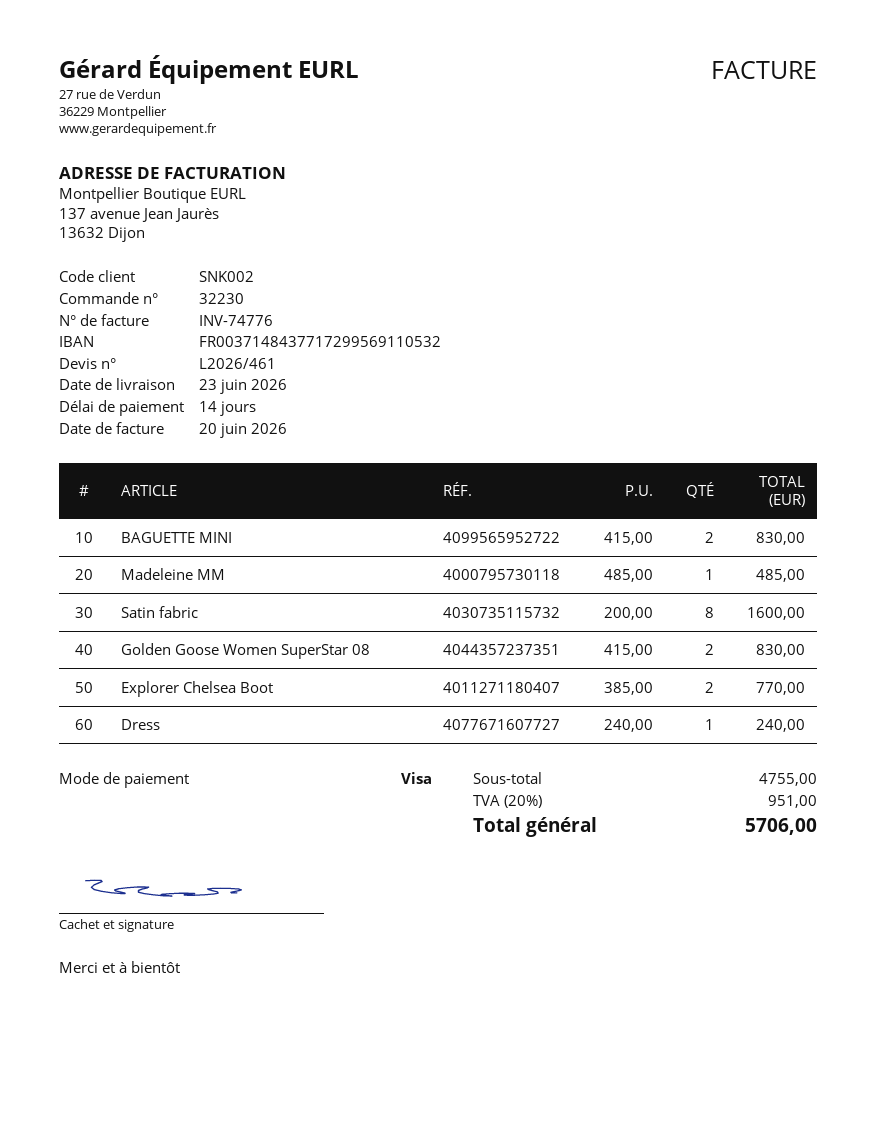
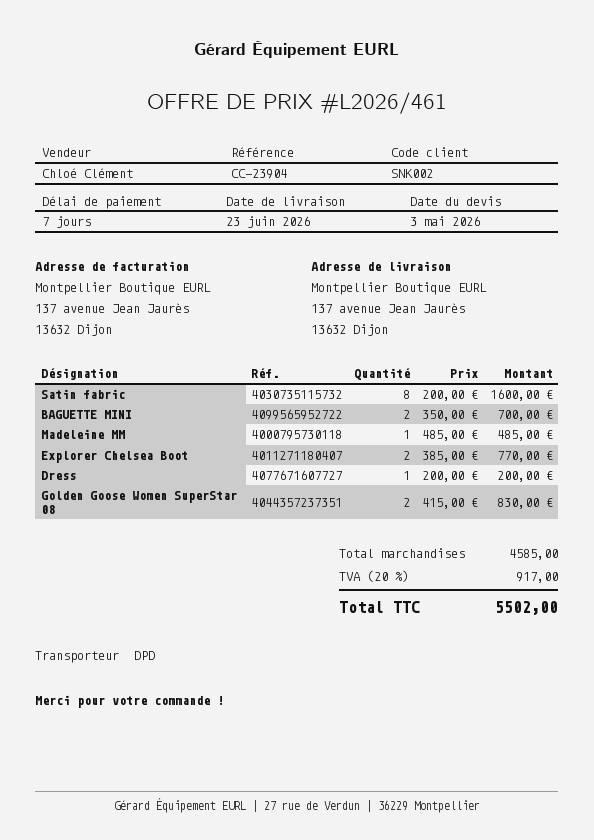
payment terms: 14 days -> 7 days
BAGUETTE MINI: 2 x 415.00 = 830.00 -> 2 x 350.00 = 700.00
Dress: 1 x 240.00 = 240.00 -> 1 x 200.00 = 200.00
subtotal: 4755.00 -> 4585.00
tax: 20% = 951.00 -> 20% = 917.00
total: 5706.00 -> 5502.00

